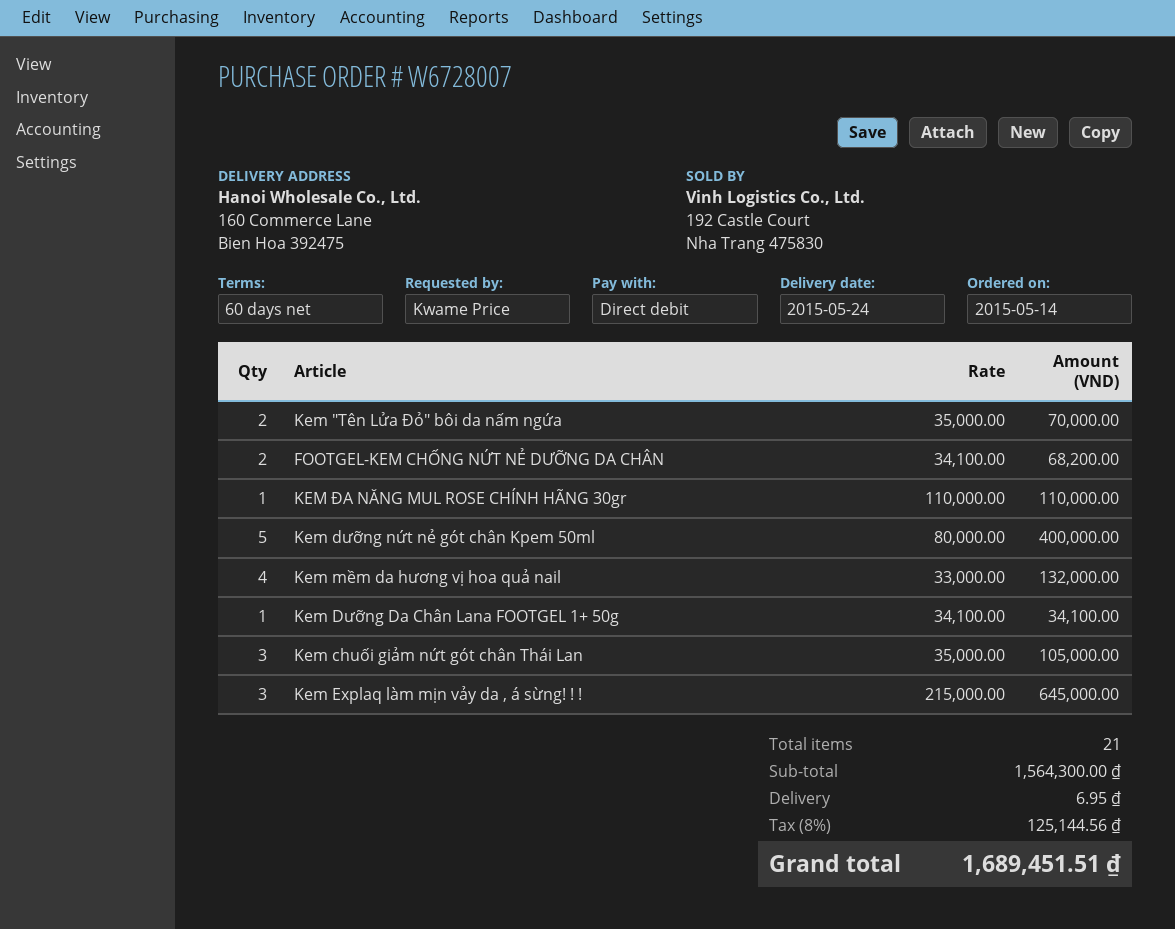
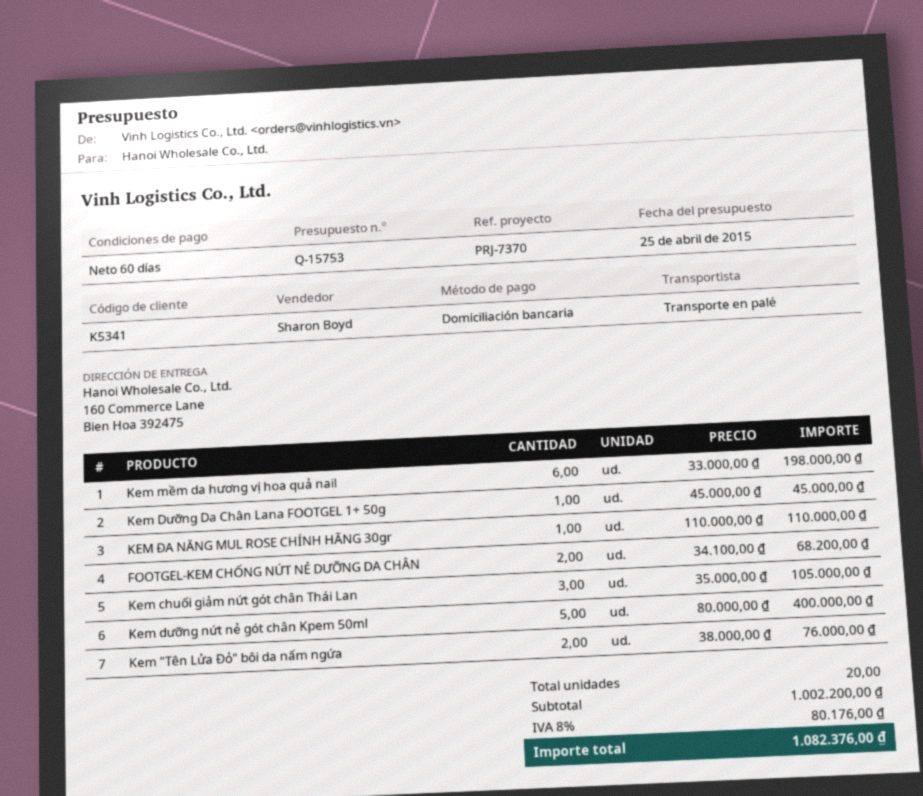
Kem "Tên Lửa Đỏ" bôi da nấm ngứa: 2 x 35000.00 = 70000.00 -> 2 x 38000.00 = 76000.00
Kem mềm da hương vị hoa quả nail: 4 x 33000.00 = 132000.00 -> 6 x 33000.00 = 198000.00
Kem Dưỡng Da Chân Lana FOOTGEL 1+ 50g: 1 x 34100.00 = 34100.00 -> 1 x 45000.00 = 45000.00
Kem Explaq làm mịn vảy da , á sừng! ! !: 3 x 215000.00 = 645000.00 -> none
total quantity: 21 -> 20
subtotal: 1564300.00 -> 1002200.00
shipping: 6.95 -> none
tax: 8% = 125144.56 -> 8% = 80176.00
total: 1689451.51 -> 1082376.00

